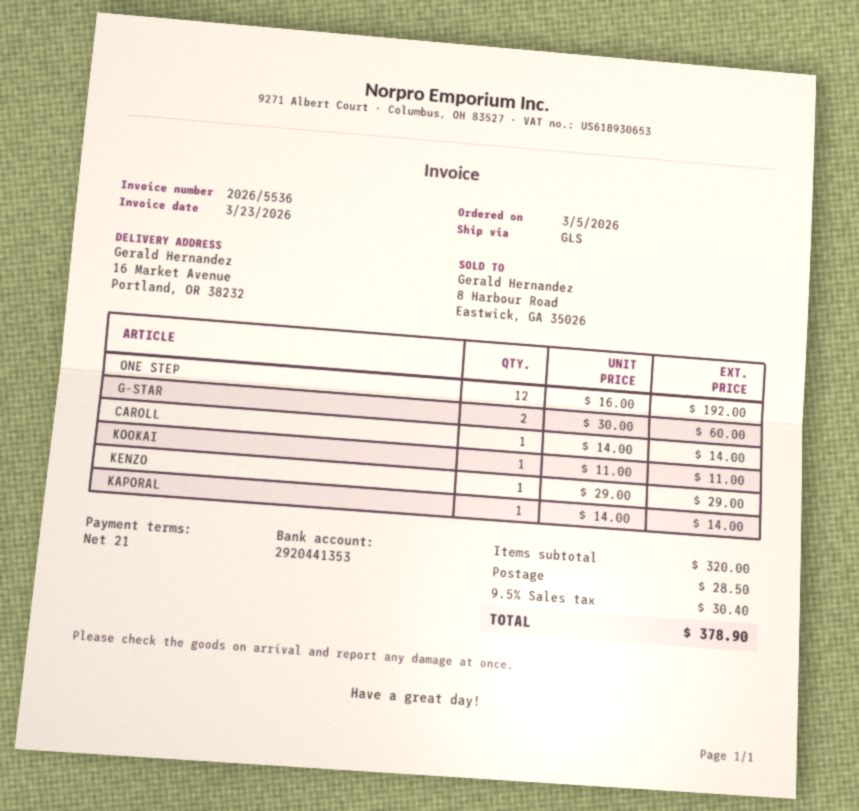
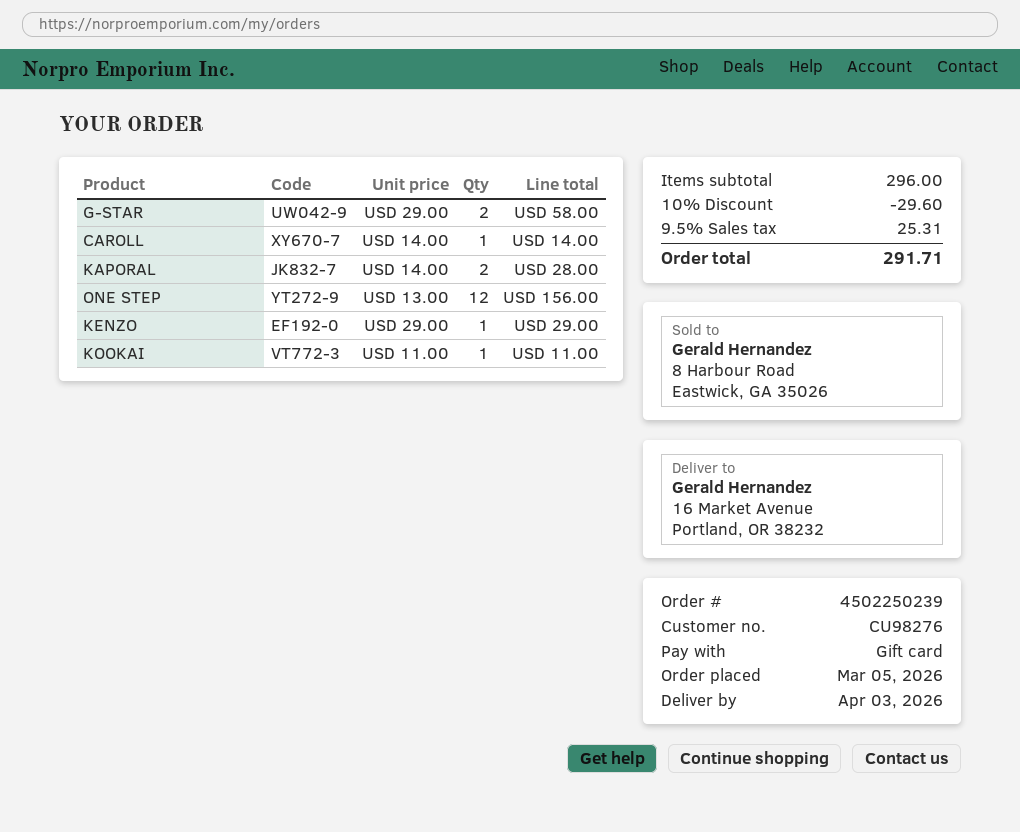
ONE STEP: 12 x 16.00 = 192.00 -> 12 x 13.00 = 156.00
G-STAR: 2 x 30.00 = 60.00 -> 2 x 29.00 = 58.00
KAPORAL: 1 x 14.00 = 14.00 -> 2 x 14.00 = 28.00
subtotal: 320.00 -> 296.00
discount: none -> 10% = 29.60
shipping: 28.50 -> none
tax: 9.5% = 30.40 -> 9.5% = 25.31
total: 378.90 -> 291.71

